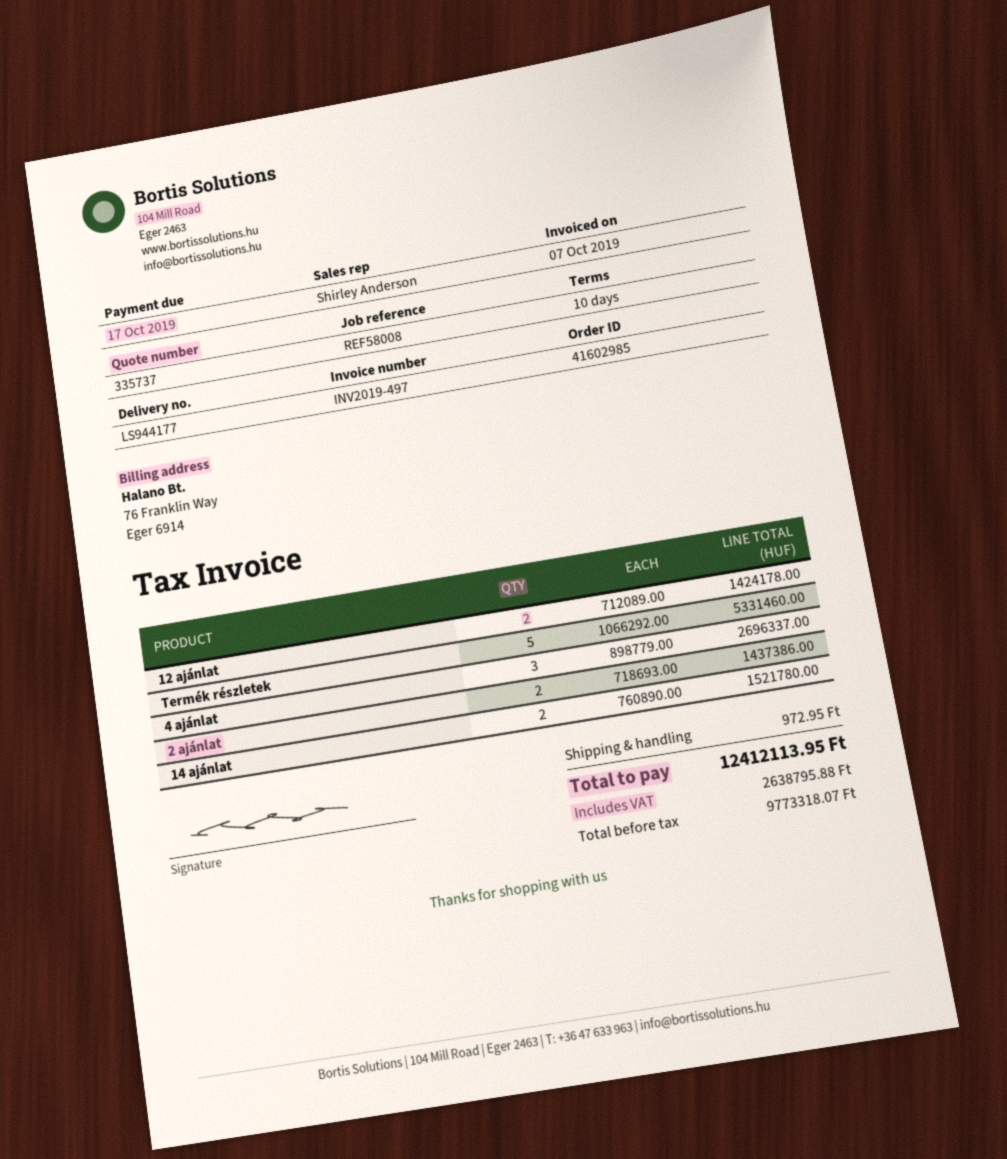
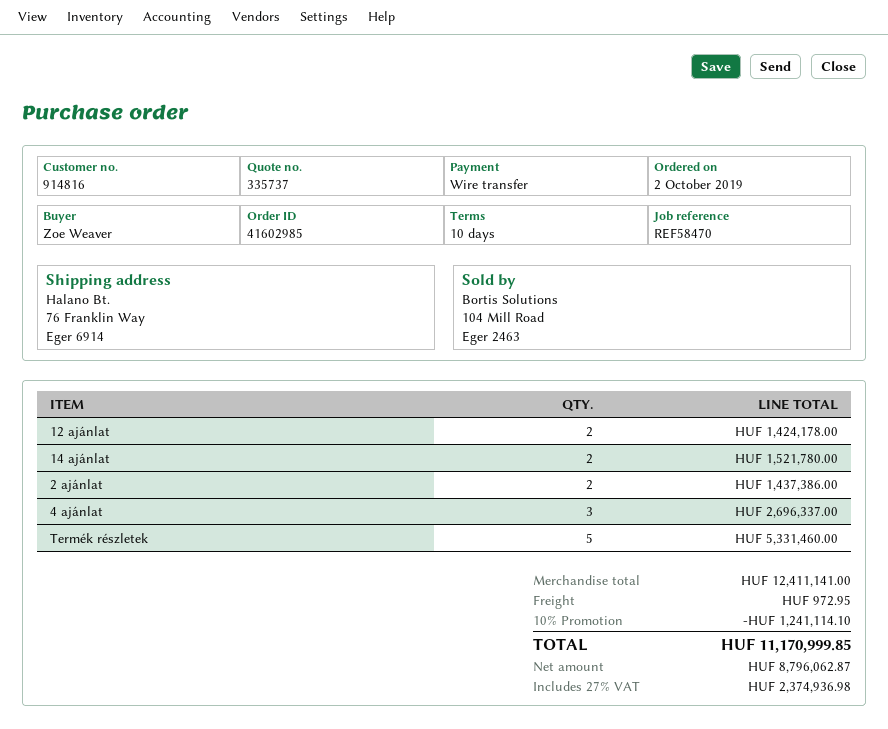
reference: REF58008 -> REF58470
discount: none -> 10% = 1241114.10
net: 9773318.07 -> 8796062.87
tax: 2638795.88 -> 2374936.98
total: 12412113.95 -> 11170999.85

